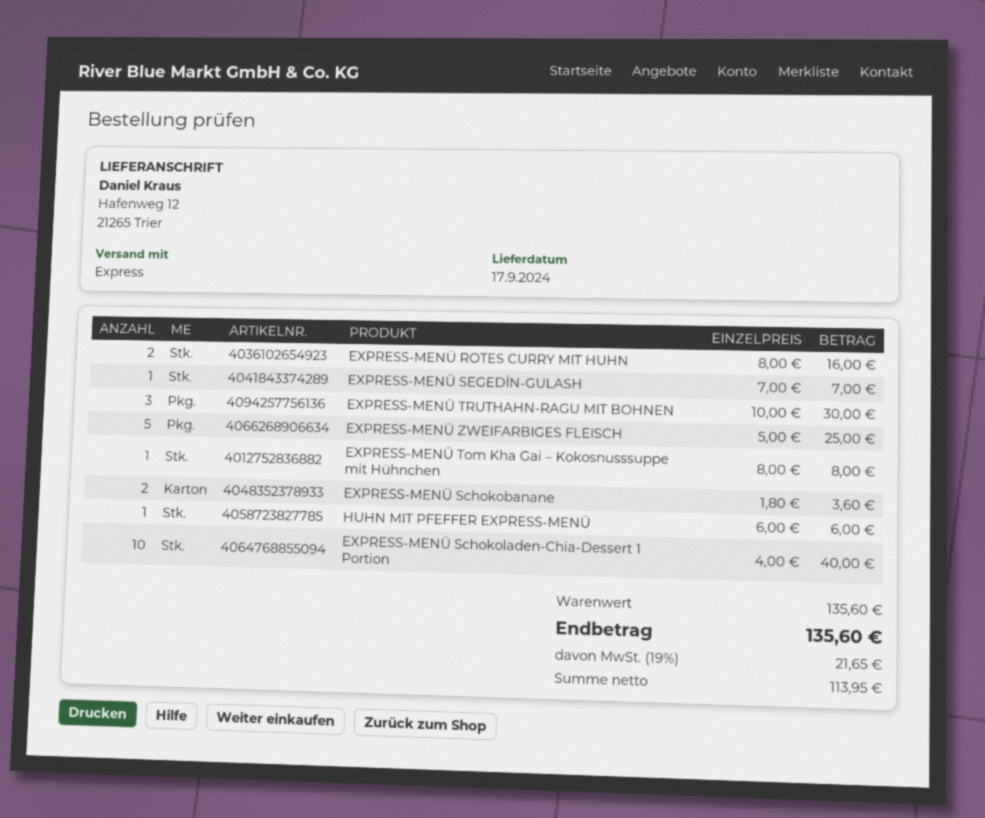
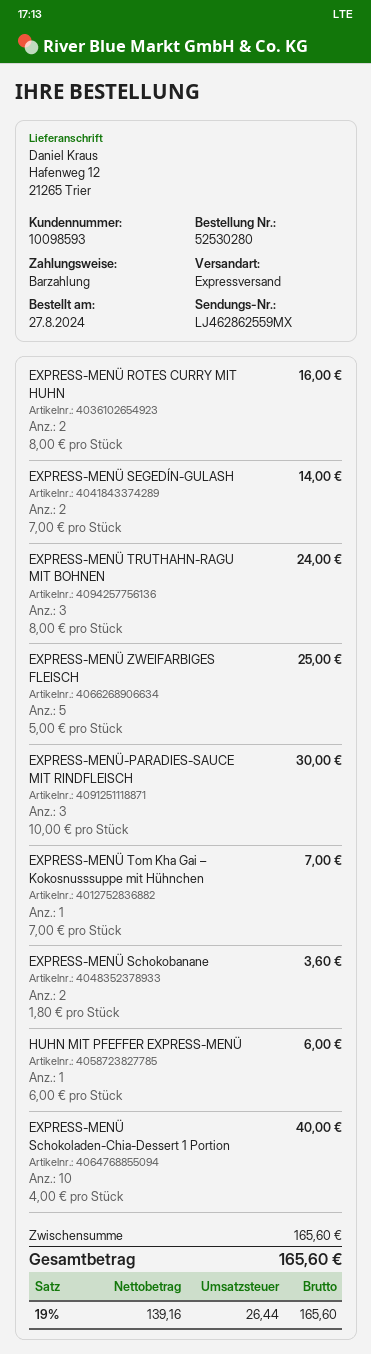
EXPRESS-MENÜ SEGEDÍN-GULASH: 1 x 7.00 = 7.00 -> 2 x 7.00 = 14.00
EXPRESS-MENÜ TRUTHAHN-RAGU MIT BOHNEN: 3 x 10.00 = 30.00 -> 3 x 8.00 = 24.00
EXPRESS-MENÜ Tom Kha Gai – Kokosnusssuppe mit Hühnchen: 1 x 8.00 = 8.00 -> 1 x 7.00 = 7.00
EXPRESS-MENÜ-PARADIES-SAUCE MIT RINDFLEISCH: none -> 3 x 10.00 = 30.00
subtotal: 135.60 -> 165.60
net: 113.95 -> 139.16
tax: 19% = 21.65 -> 19% = 26.44
total: 135.60 -> 165.60

